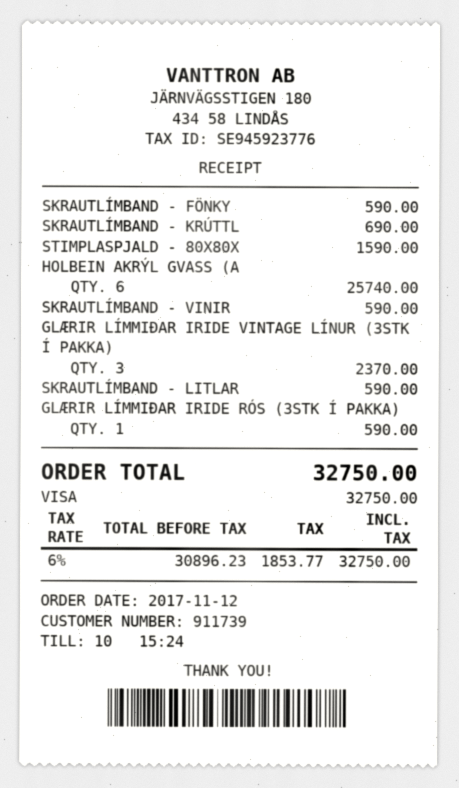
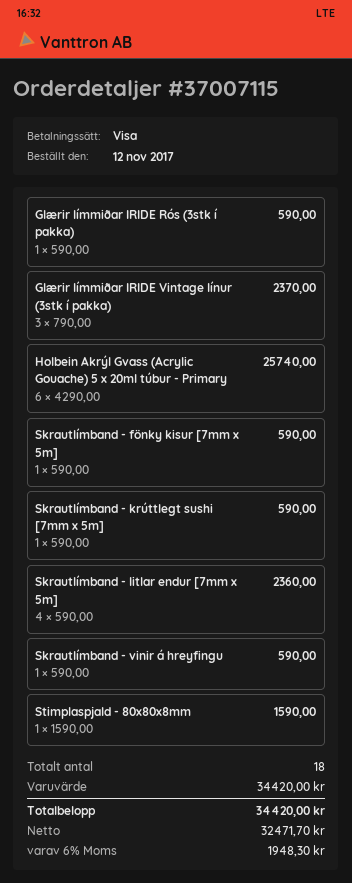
SKRAUTLÍMBAND - KRÚTTL: 1 for 690.00 -> 1 for 590.00
SKRAUTLÍMBAND - LITLAR: 1 for 590.00 -> 4 for 2360.00
net: 30896.23 -> 32471.70
tax: 6% = 1853.77 -> 6% = 1948.30
total: 32750.00 -> 34420.00

